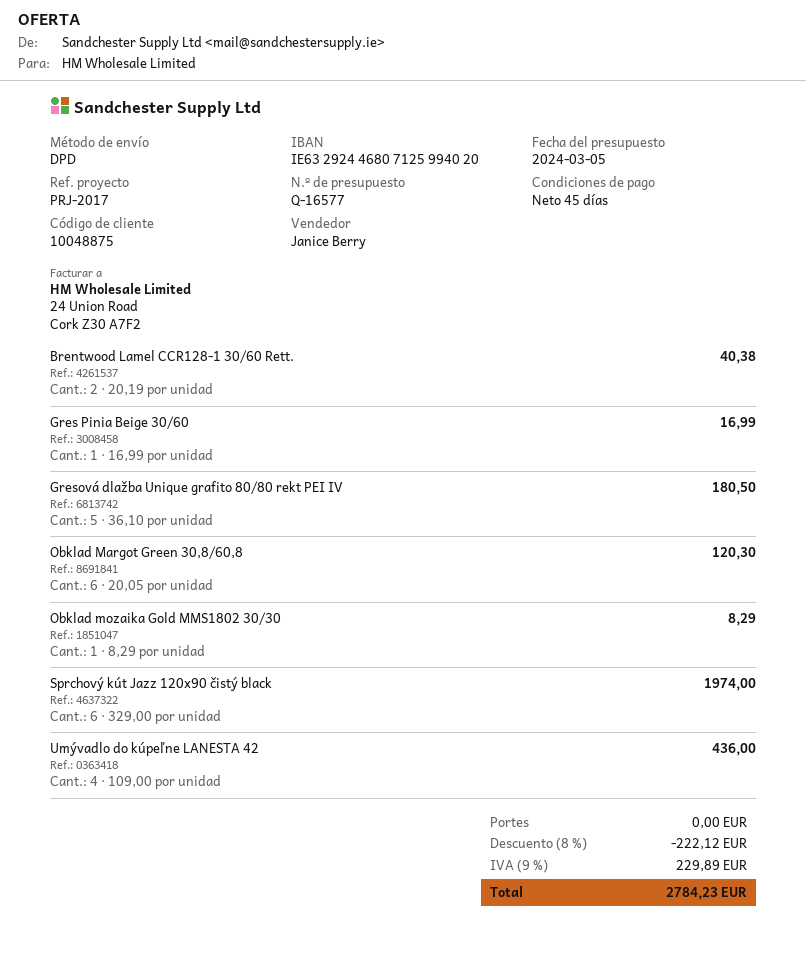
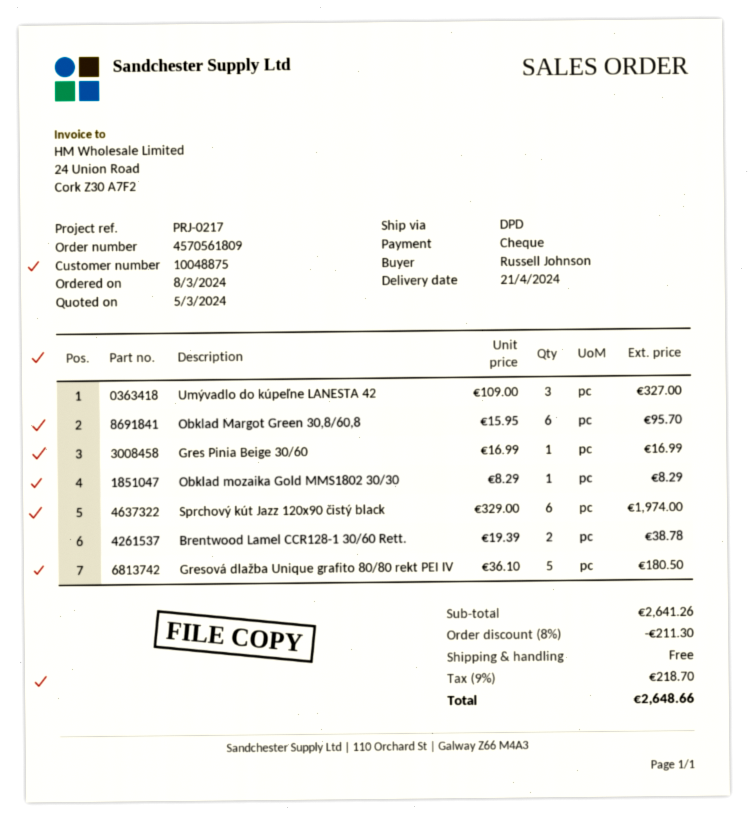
reference: PRJ-2017 -> PRJ-0217
Brentwood Lamel CCR128-1 30/60 Rett.: 2 x 20.19 = 40.38 -> 2 x 19.39 = 38.78
Obklad Margot Green 30,8/60,8: 6 x 20.05 = 120.30 -> 6 x 15.95 = 95.70
Umývadlo do kúpeľne LANESTA 42: 4 x 109.00 = 436.00 -> 3 x 109.00 = 327.00
discount: 8% = 222.12 -> 8% = 211.30
tax: 9% = 229.89 -> 9% = 218.70
total: 2784.23 -> 2648.66

